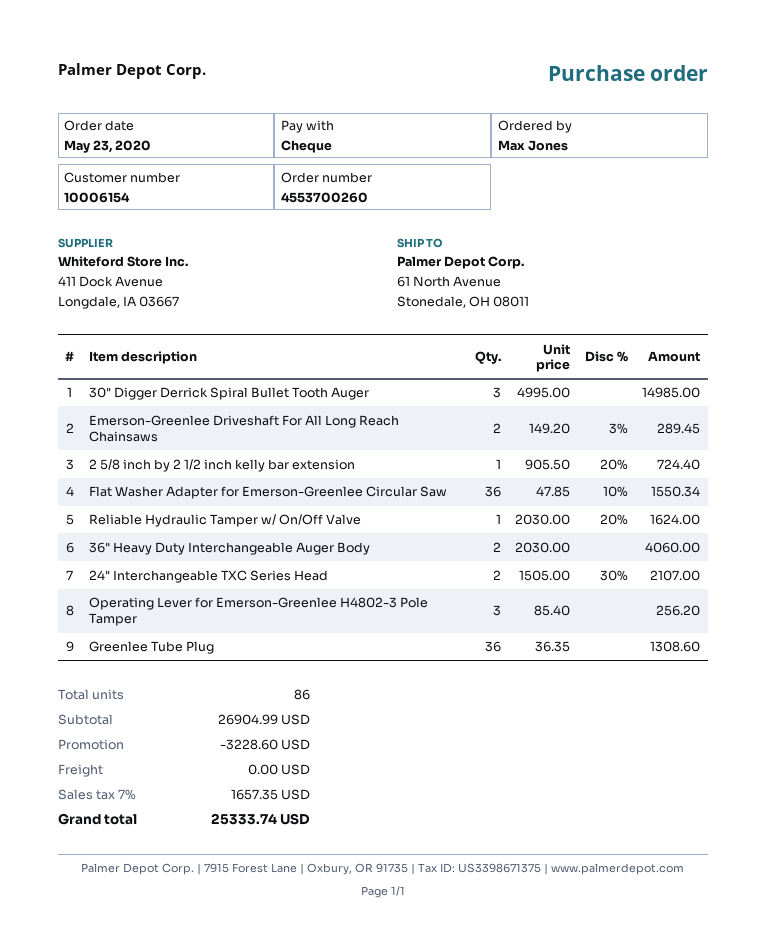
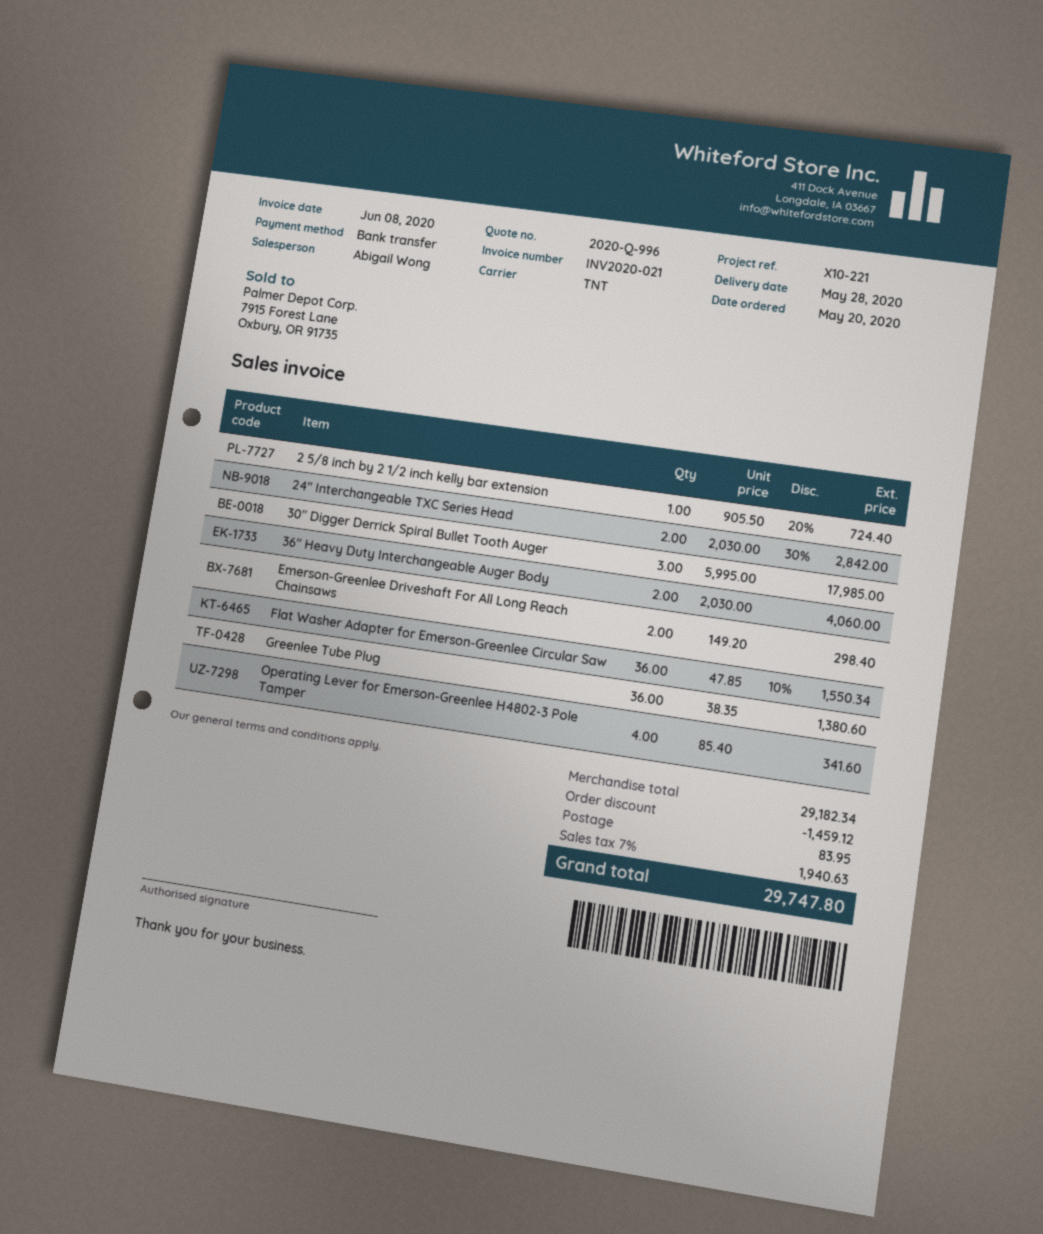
order date: 2020-05-23 -> 2020-05-20
payment method: cheque -> bank transfer
30" Digger Derrick Spiral Bullet Tooth Auger: 3 x 4995.00 = 14985.00 -> 3 x 5995.00 = 17985.00
Emerson-Greenlee Driveshaft For All Long Reach Chainsaws: 2 x 149.20 - 3% = 289.45 -> 2 x 149.20 = 298.40
Reliable Hydraulic Tamper w/ On/Off Valve: 1 x 2030.00 - 20% = 1624.00 -> none
24" Interchangeable TXC Series Head: 2 x 1505.00 - 30% = 2107.00 -> 2 x 2030.00 - 30% = 2842.00
Operating Lever for Emerson-Greenlee H4802-3 Pole Tamper: 3 x 85.40 = 256.20 -> 4 x 85.40 = 341.60
Greenlee Tube Plug: 36 x 36.35 = 1308.60 -> 36 x 38.35 = 1380.60
subtotal: 26904.99 -> 29182.34
discount: 3228.60 -> 1459.12
shipping: 0.00 -> 83.95
tax: 7% = 1657.35 -> 7% = 1940.63
total: 25333.74 -> 29747.80

